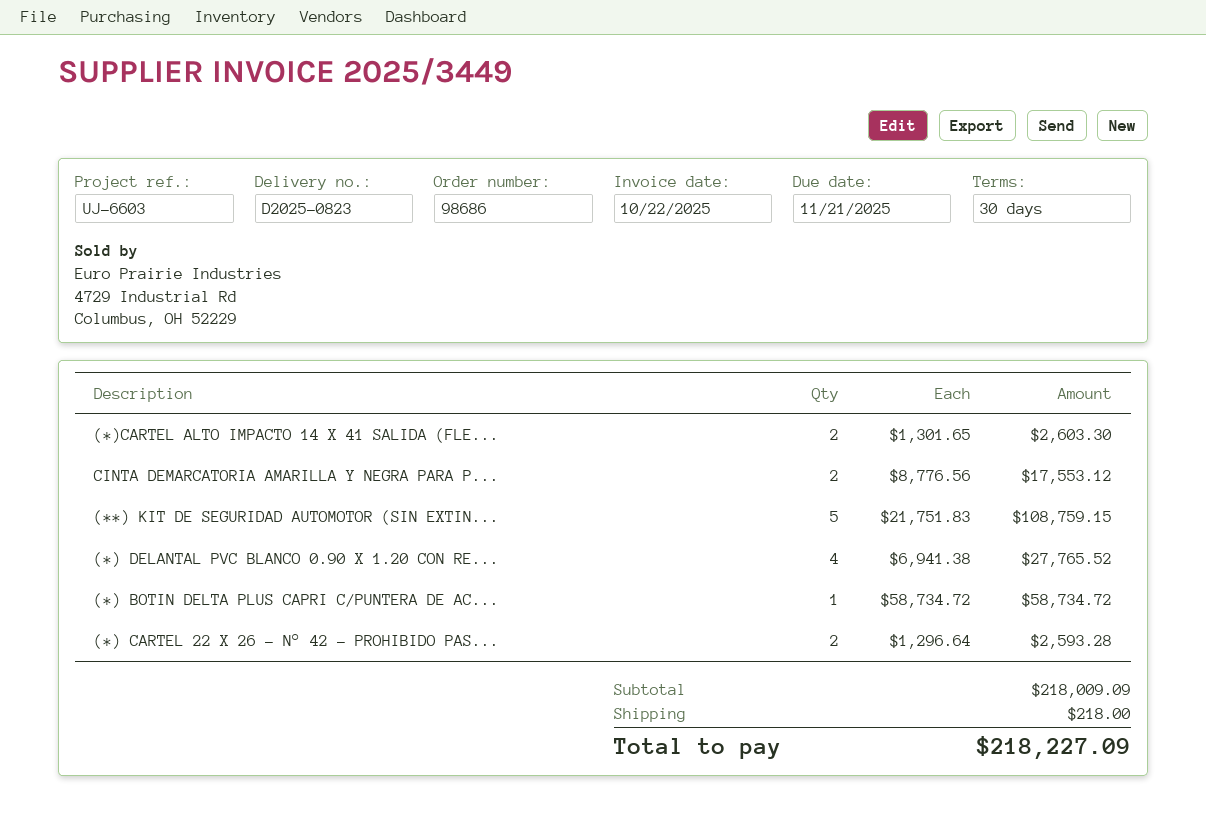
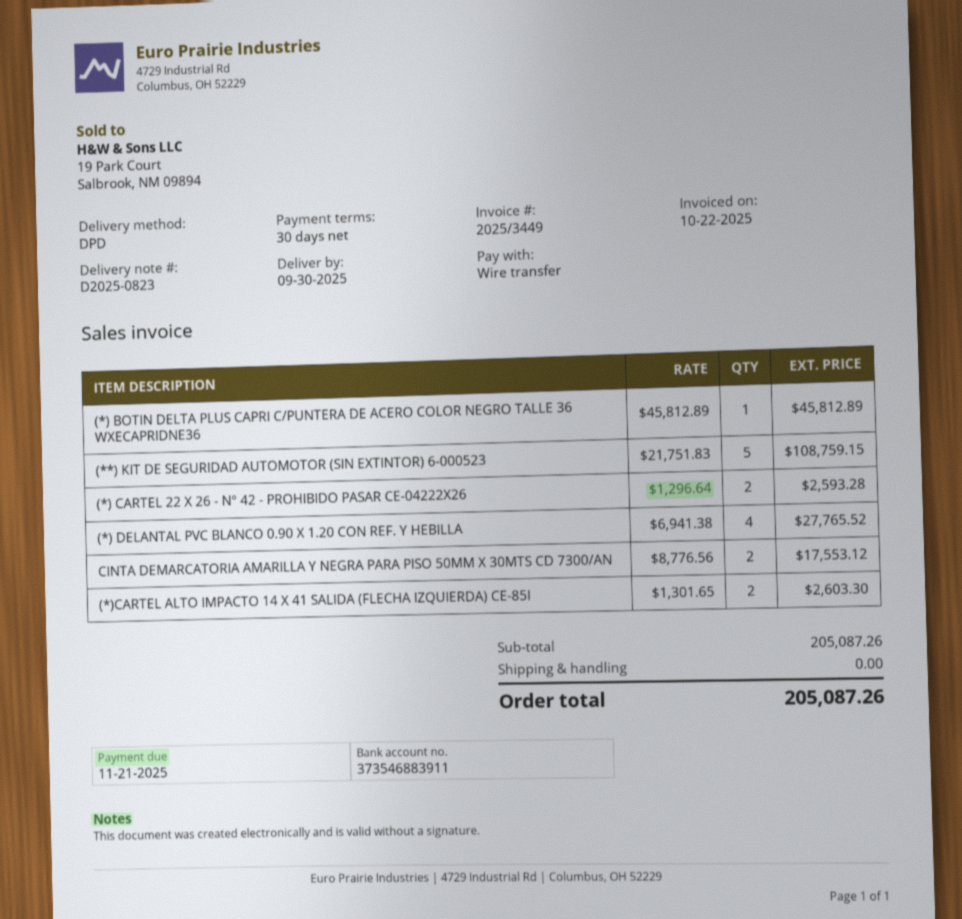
(*) BOTIN DELTA PLUS CAPRI C/PUNTERA DE AC...: 1 x 58734.72 = 58734.72 -> 1 x 45812.89 = 45812.89
subtotal: 218009.09 -> 205087.26
shipping: 218.00 -> 0.00
total: 218227.09 -> 205087.26

